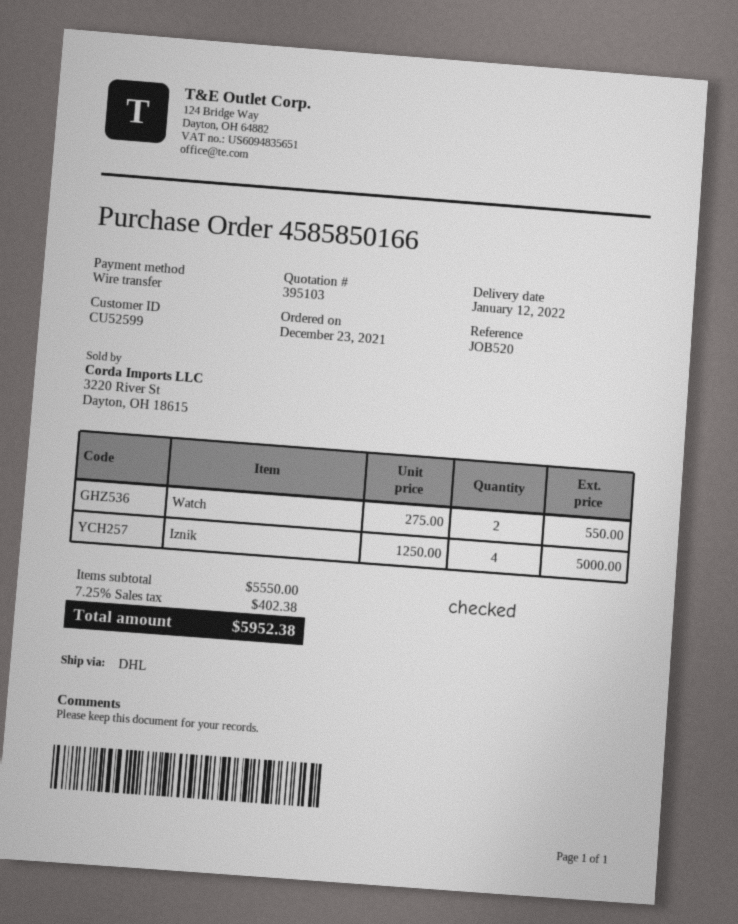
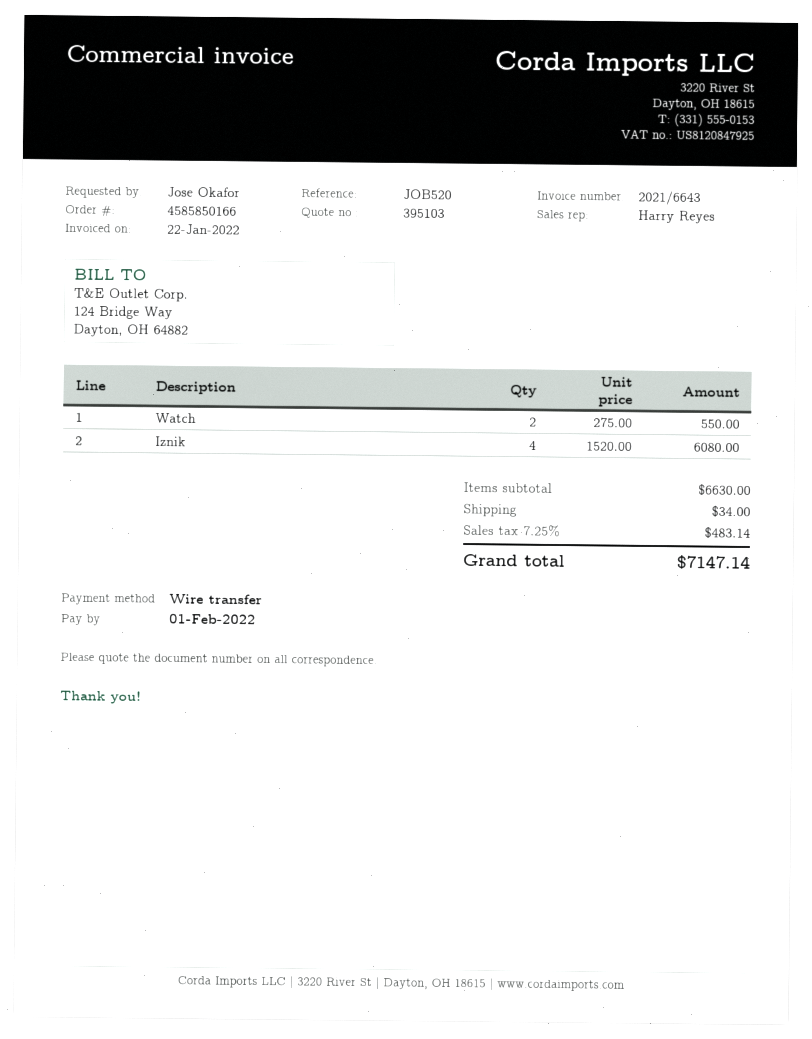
Iznik: 4 x 1250.00 = 5000.00 -> 4 x 1520.00 = 6080.00
subtotal: 5550.00 -> 6630.00
shipping: none -> 34.00
tax: 7.25% = 402.38 -> 7.25% = 483.14
total: 5952.38 -> 7147.14

